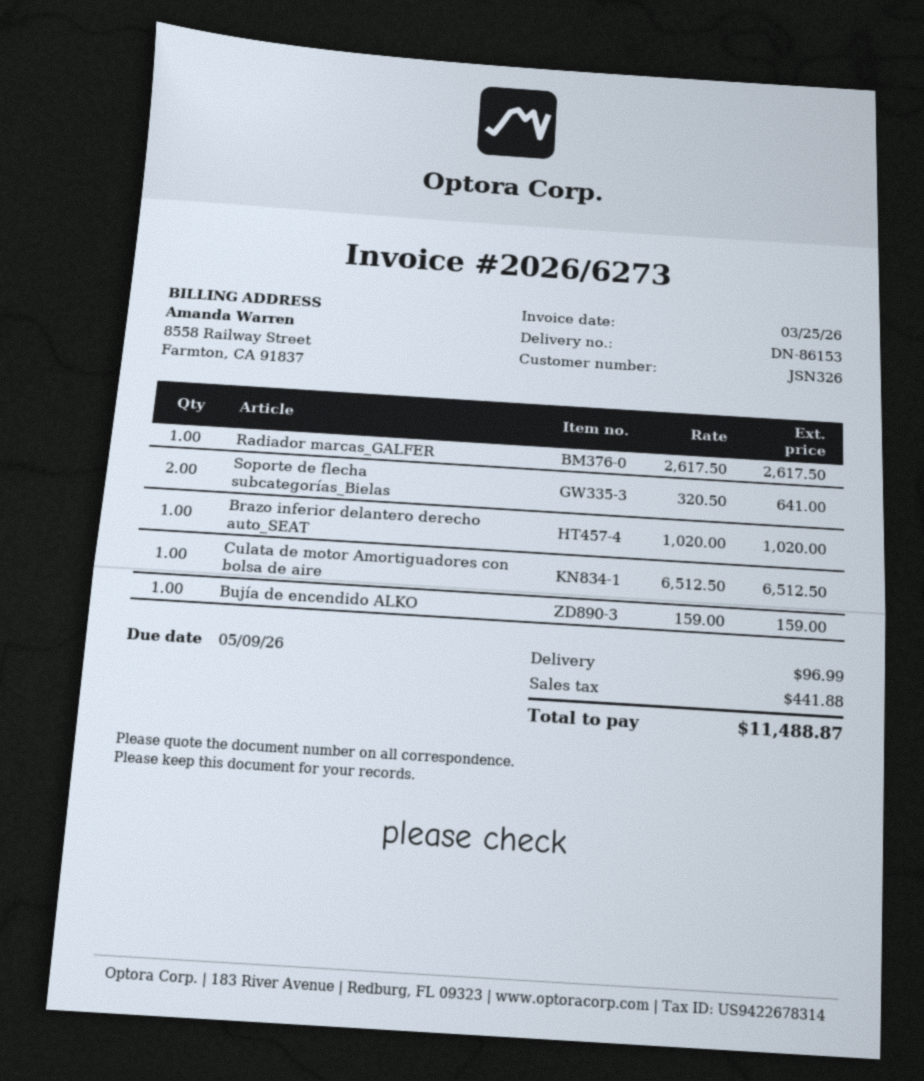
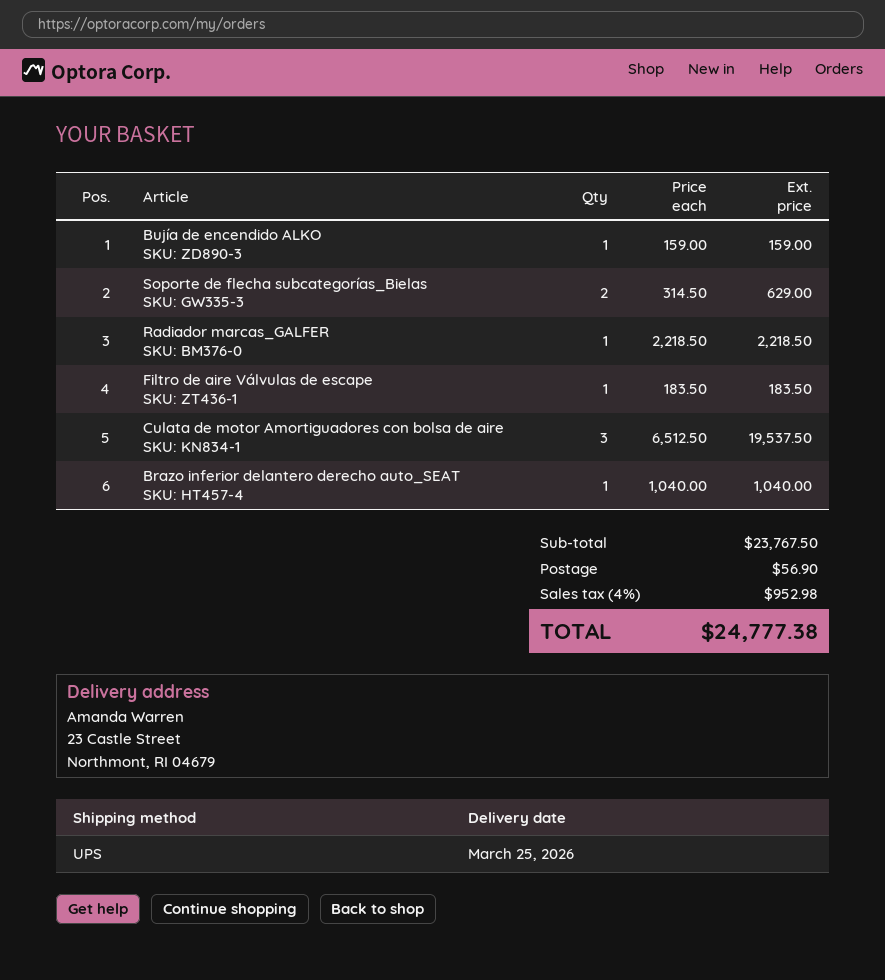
Radiador marcas_GALFER: 1 x 2617.50 = 2617.50 -> 1 x 2218.50 = 2218.50
Soporte de flecha subcategorías_Bielas: 2 x 320.50 = 641.00 -> 2 x 314.50 = 629.00
Brazo inferior delantero derecho auto_SEAT: 1 x 1020.00 = 1020.00 -> 1 x 1040.00 = 1040.00
Culata de motor Amortiguadores con bolsa de aire: 1 x 6512.50 = 6512.50 -> 3 x 6512.50 = 19537.50
Filtro de aire Válvulas de escape: none -> 1 x 183.50 = 183.50
shipping: 96.99 -> 56.90
tax: 441.88 -> 952.98
total: 11488.87 -> 24777.38

